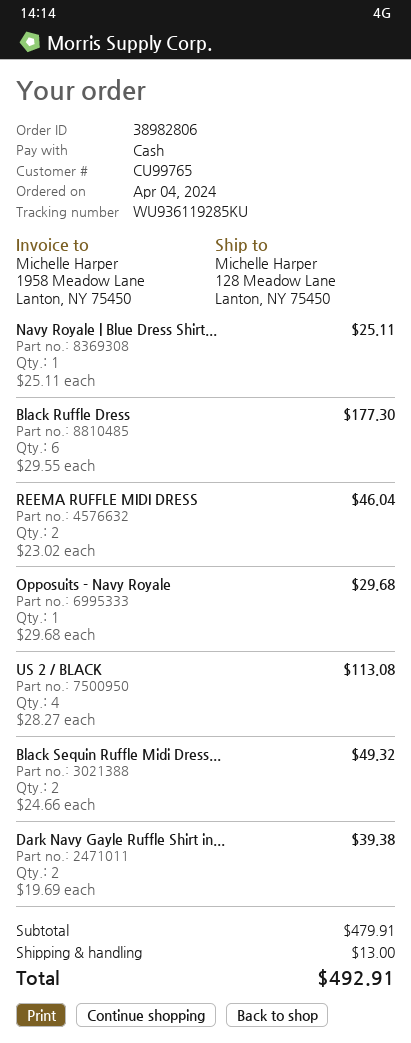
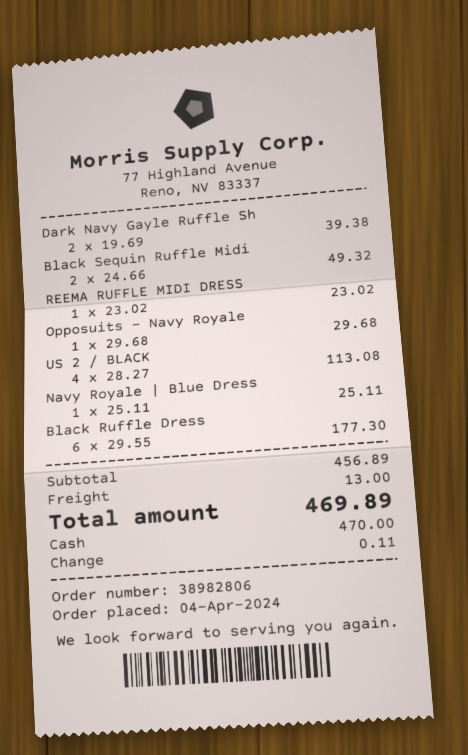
REEMA RUFFLE MIDI DRESS: 2 x 23.02 = 46.04 -> 1 x 23.02 = 23.02
subtotal: 479.91 -> 456.89
total: 492.91 -> 469.89

